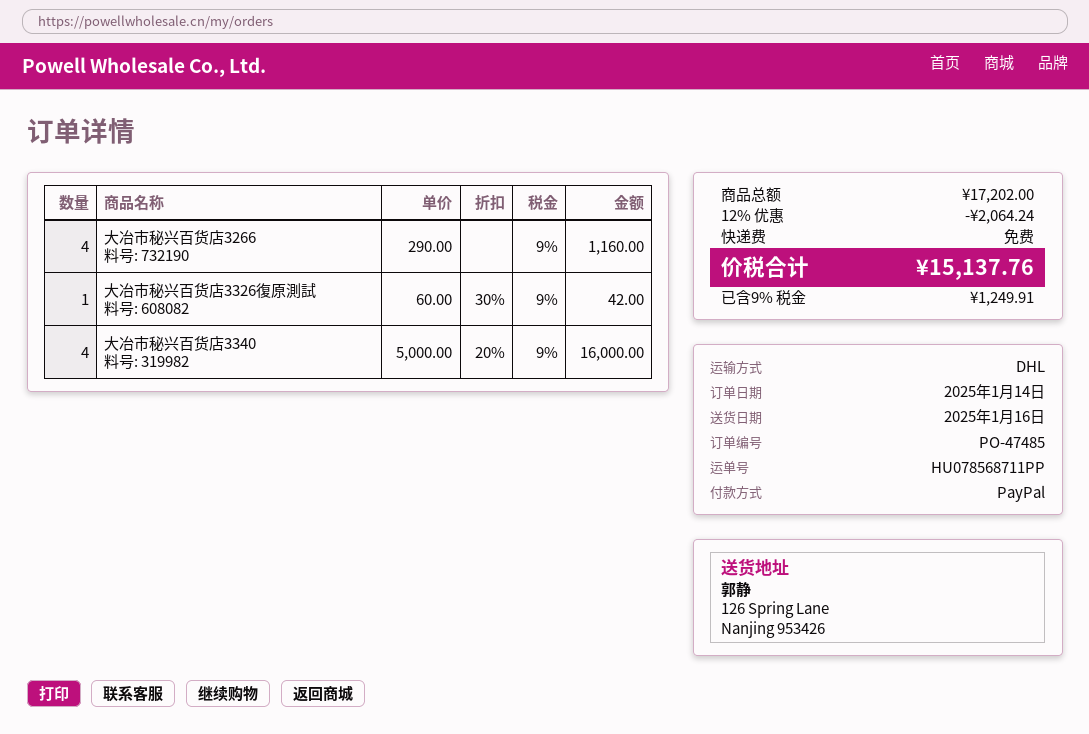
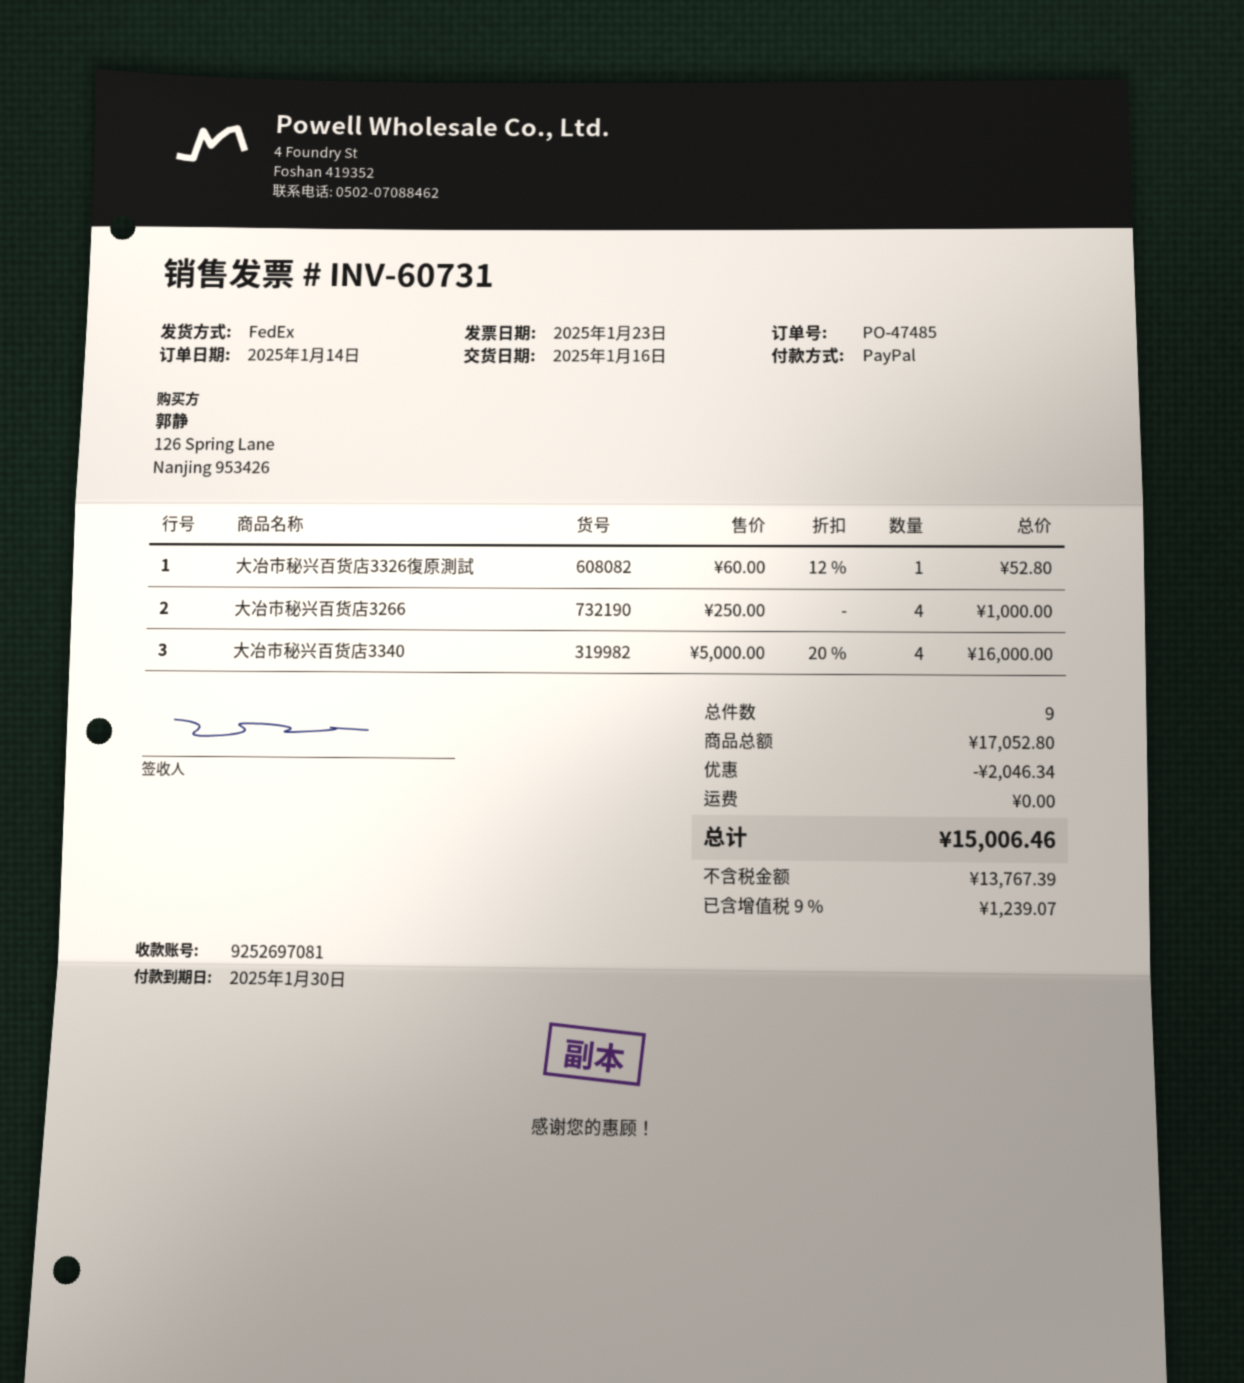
shipping method: DHL -> FedEx
大冶市秘兴百货店3266: 4 x 290.00 = 1160.00 -> 4 x 250.00 = 1000.00
大冶市秘兴百货店3326復原測試: 1 x 60.00 - 30% = 42.00 -> 1 x 60.00 - 12% = 52.80
subtotal: 17202.00 -> 17052.80
discount: 2064.24 -> 2046.34
tax: 9% = 1249.91 -> 9% = 1239.07
total: 15137.76 -> 15006.46

